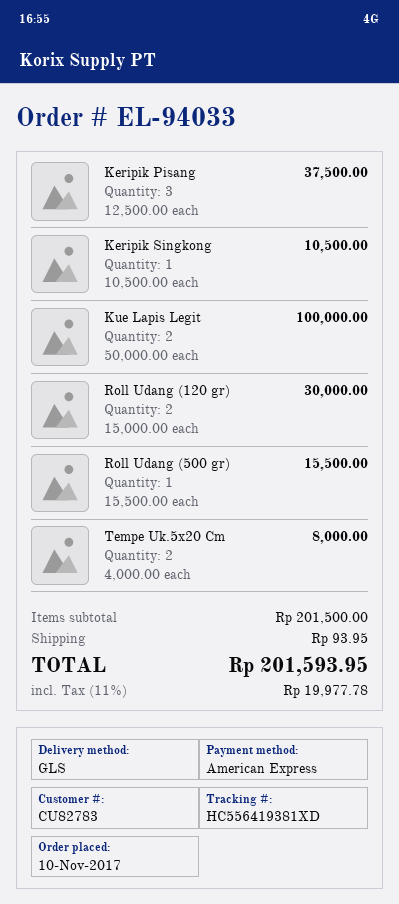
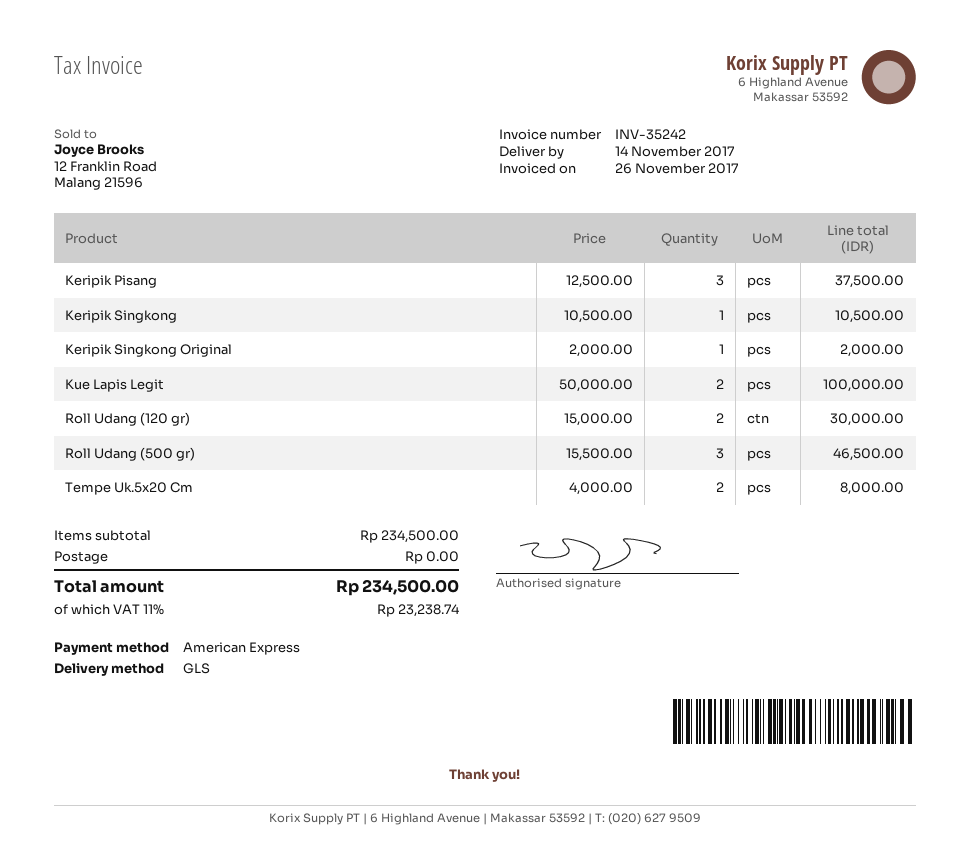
Roll Udang (500 gr): 1 x 15500.00 = 15500.00 -> 3 x 15500.00 = 46500.00
Keripik Singkong Original: none -> 1 x 2000.00 = 2000.00
subtotal: 201500.00 -> 234500.00
shipping: 93.95 -> 0.00
tax: 11% = 19977.78 -> 11% = 23238.74
total: 201593.95 -> 234500.00

